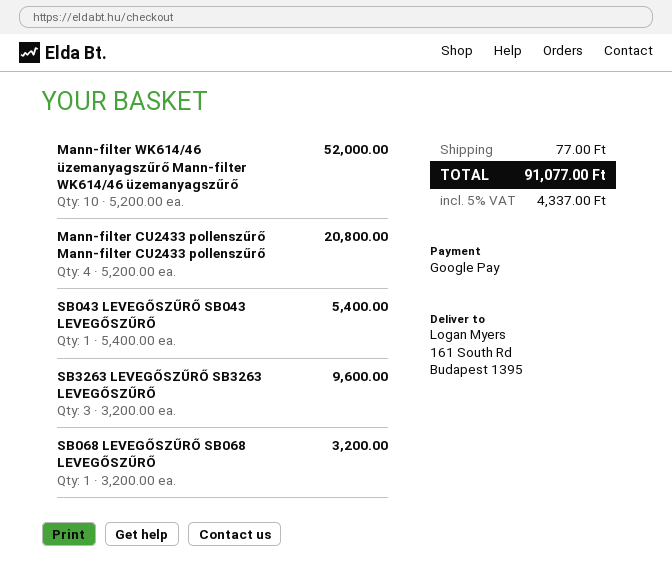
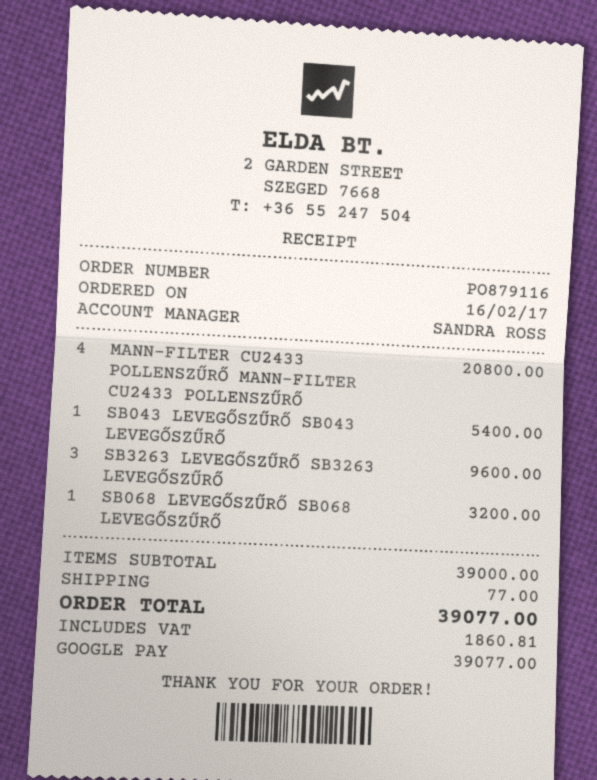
Mann-filter WK614/46 üzemanyagszűrő Mann-filter WK614/46 üzemanyagszűrő: 10 for 52000.00 -> none
tax: 4337.00 -> 1860.81
total: 91077.00 -> 39077.00

